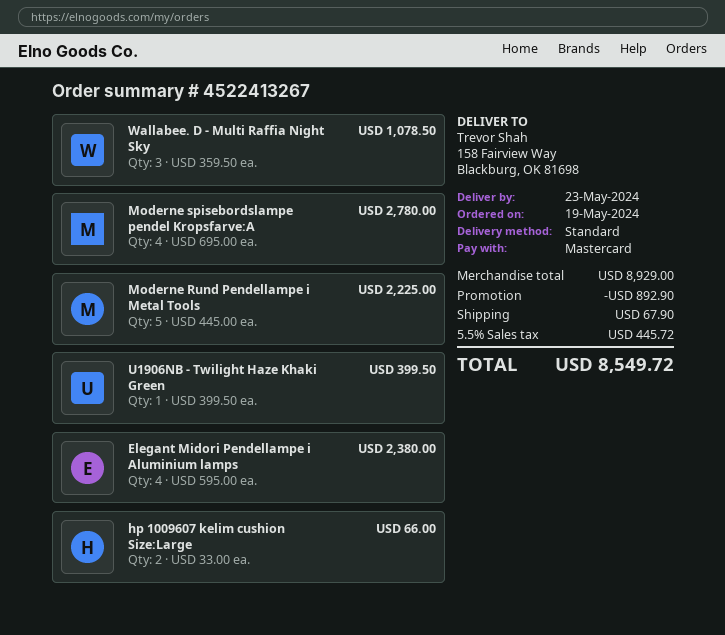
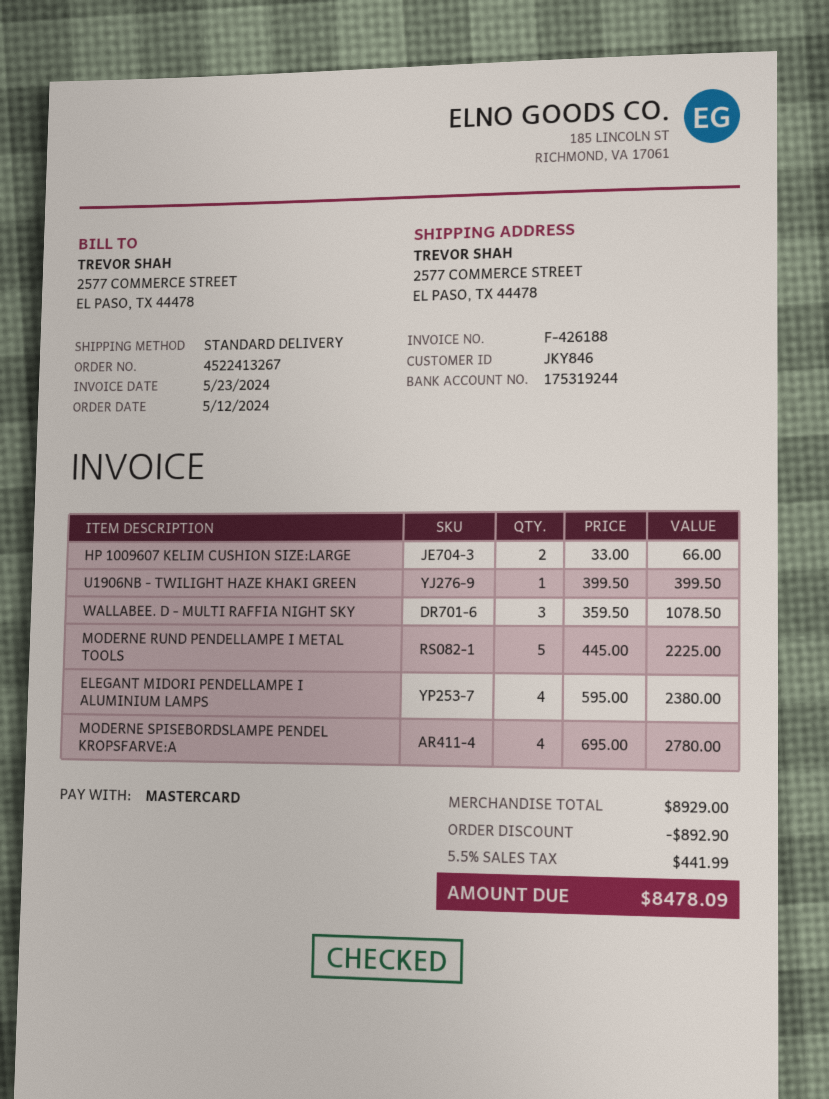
order date: 2024-05-19 -> 2024-05-12
ship to: 158 Fairview Way, Blackburg, OK 81698 -> 2577 COMMERCE STREET, EL PASO, TX 44478
shipping: 67.90 -> none
tax: 5.5% = 445.72 -> 5.5% = 441.99
total: 8549.72 -> 8478.09

